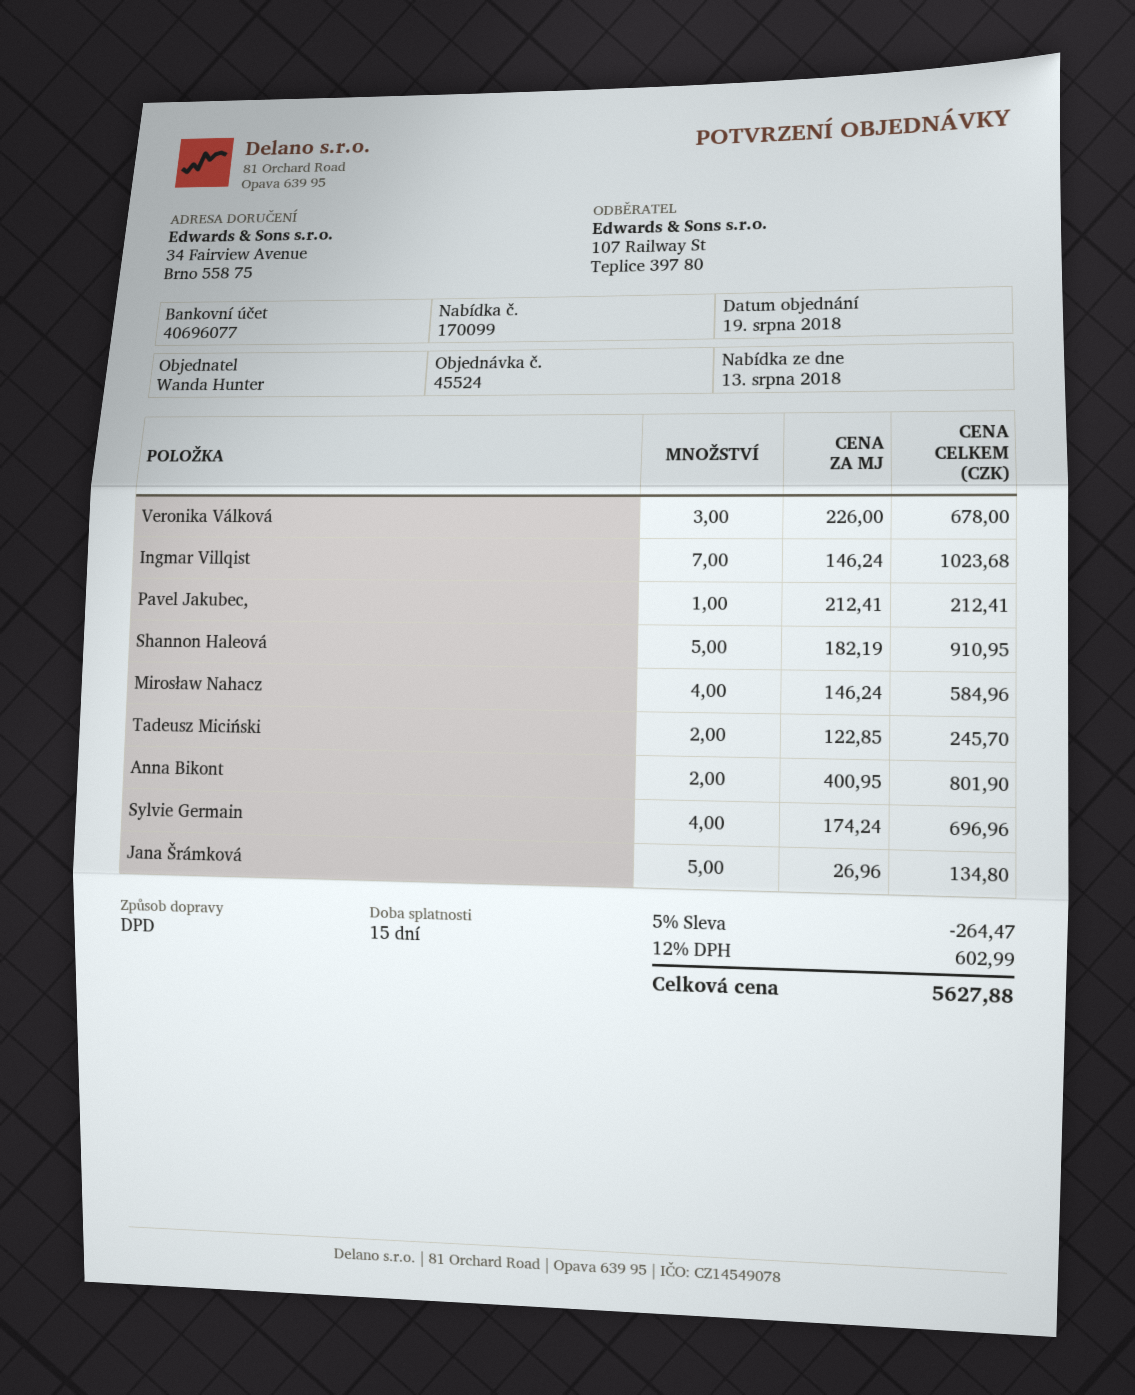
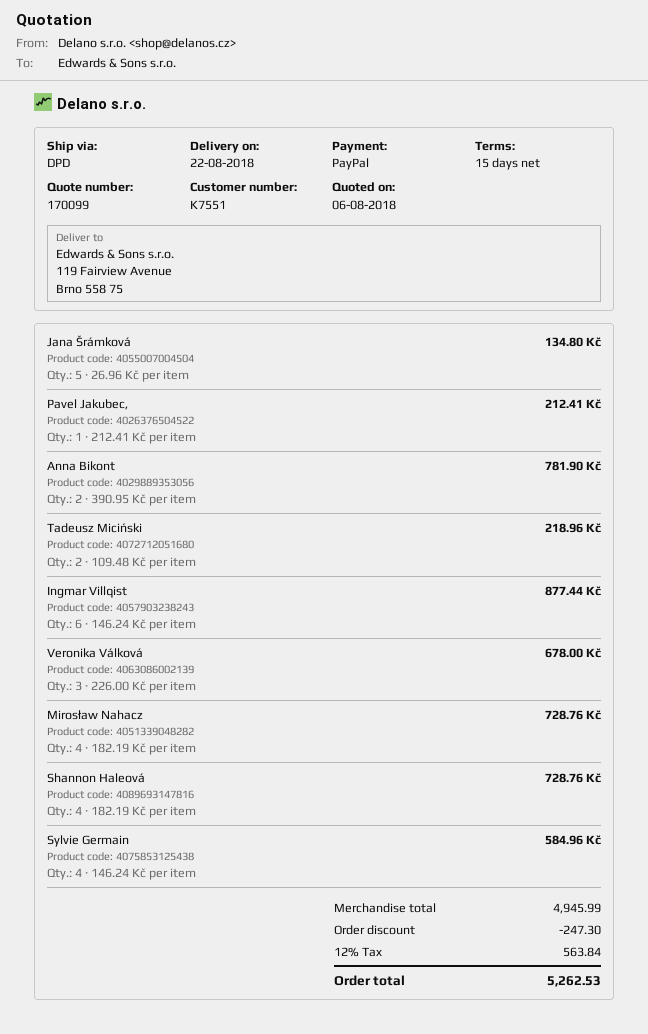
quote date: 2018-08-13 -> 2018-08-06
ship to: 34 Fairview Avenue, Brno 558 75 -> 119 Fairview Avenue, Brno 558 75
Ingmar Villqist: 7 x 146.24 = 1023.68 -> 6 x 146.24 = 877.44
Shannon Haleová: 5 x 182.19 = 910.95 -> 4 x 182.19 = 728.76
Mirosław Nahacz: 4 x 146.24 = 584.96 -> 4 x 182.19 = 728.76
Tadeusz Miciński: 2 x 122.85 = 245.70 -> 2 x 109.48 = 218.96
Anna Bikont: 2 x 400.95 = 801.90 -> 2 x 390.95 = 781.90
Sylvie Germain: 4 x 174.24 = 696.96 -> 4 x 146.24 = 584.96
discount: 264.47 -> 247.30
tax: 12% = 602.99 -> 12% = 563.84
total: 5627.88 -> 5262.53

